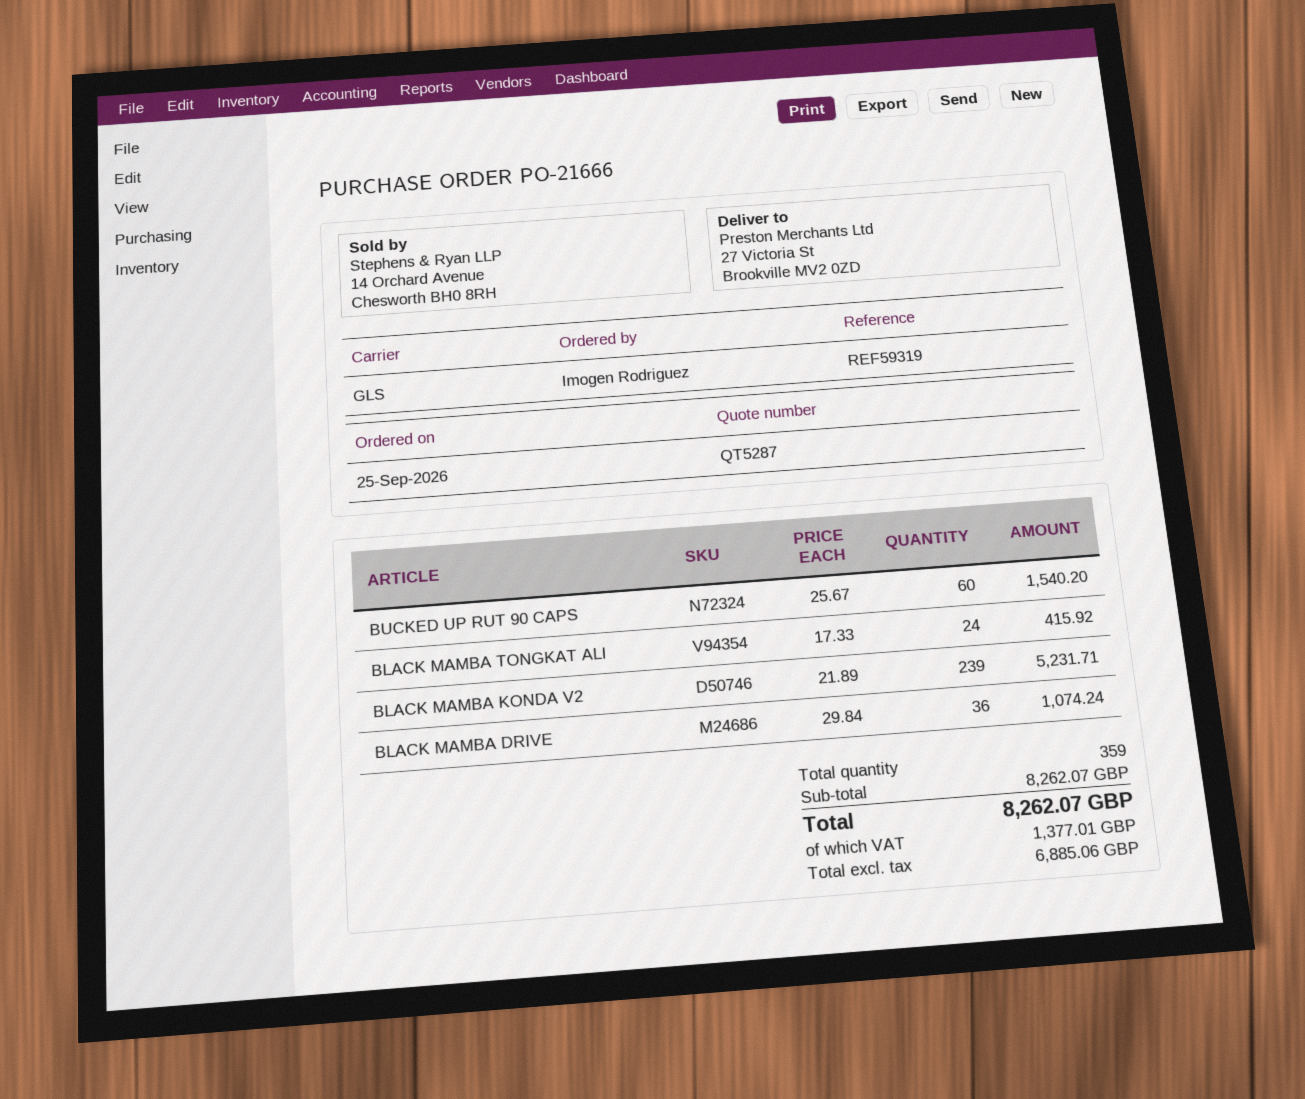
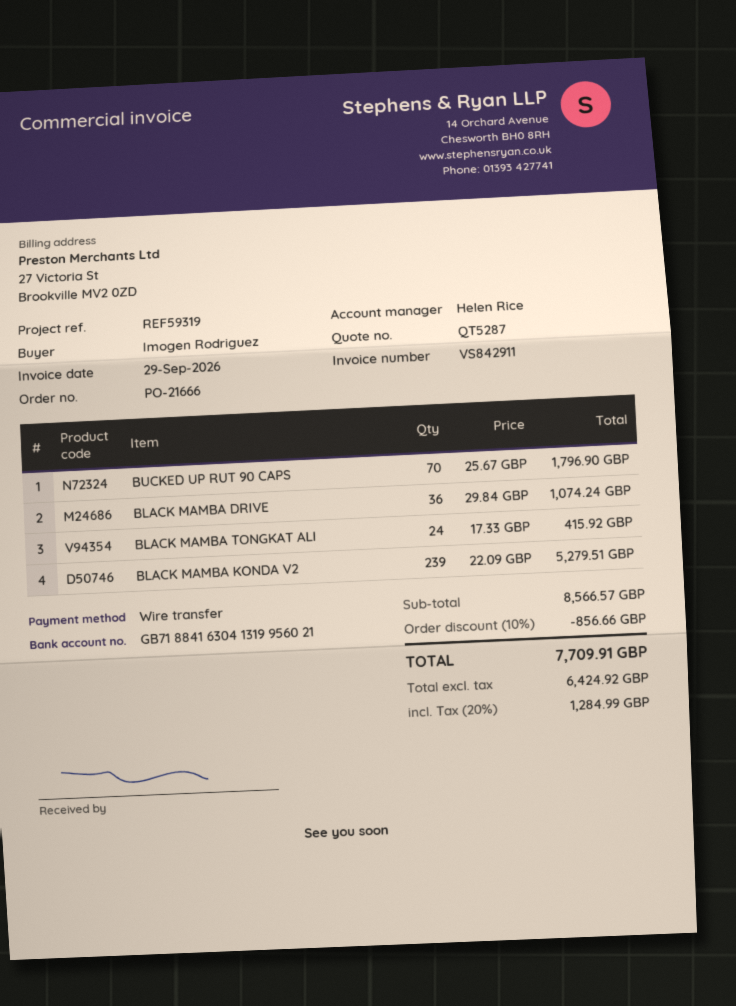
BUCKED UP RUT 90 CAPS: 60 x 25.67 = 1540.20 -> 70 x 25.67 = 1796.90
BLACK MAMBA KONDA V2: 239 x 21.89 = 5231.71 -> 239 x 22.09 = 5279.51
subtotal: 8262.07 -> 8566.57
discount: none -> 10% = 856.66
net: 6885.06 -> 6424.92
tax: 1377.01 -> 1284.99
total: 8262.07 -> 7709.91

